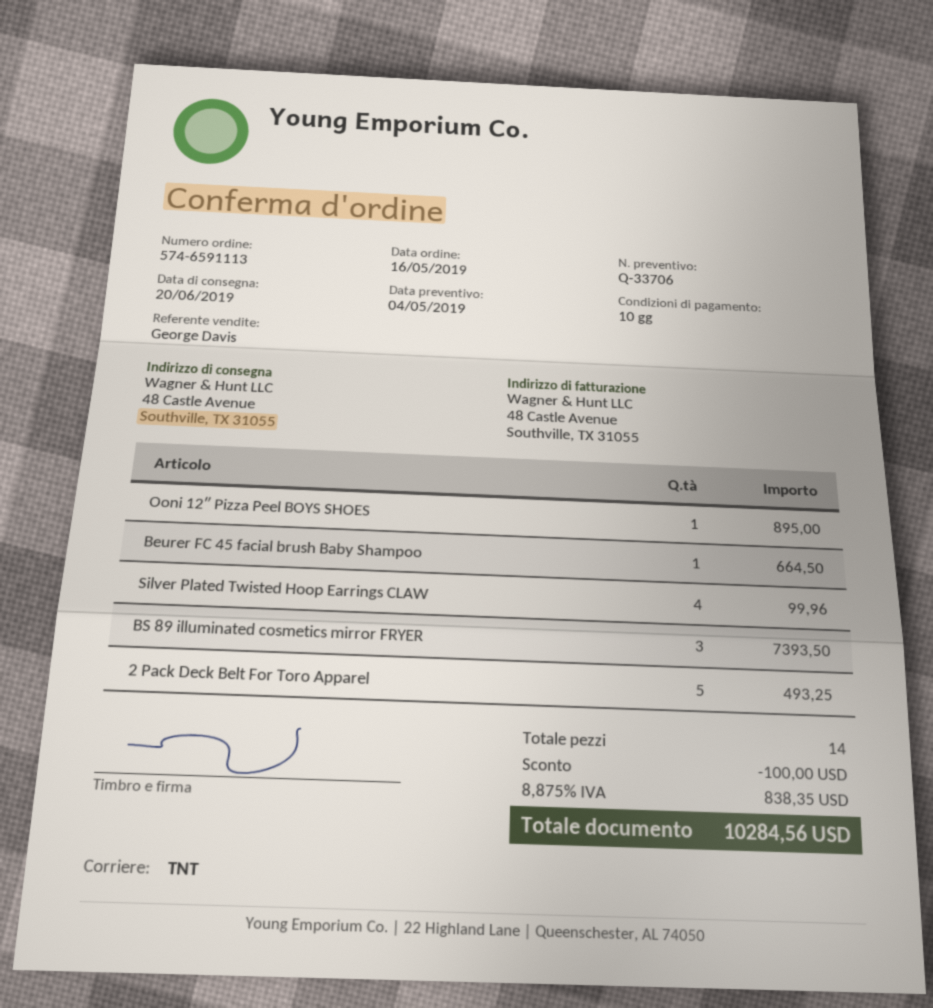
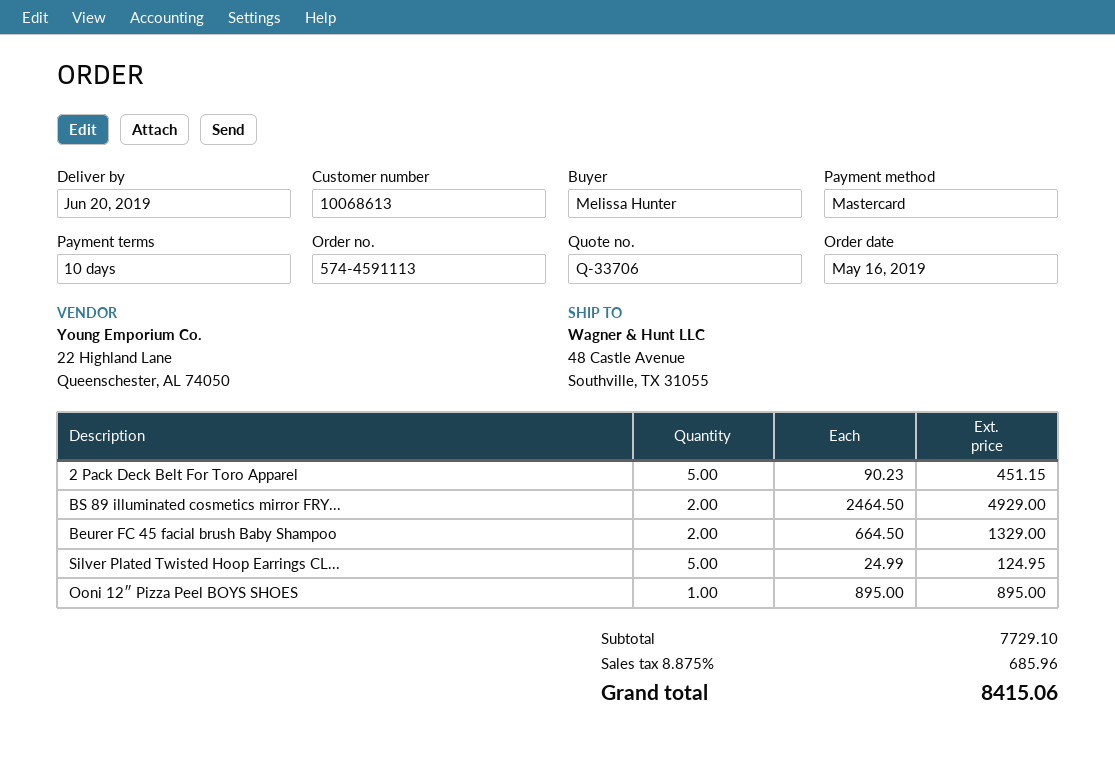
order number: 574-6591113 -> 574-4591113
Beurer FC 45 facial brush Baby Shampoo: 1 for 664.50 -> 2 for 1329.00
Silver Plated Twisted Hoop Earrings CLAW: 4 for 99.96 -> 5 for 124.95
BS 89 illuminated cosmetics mirror FRYER: 3 for 7393.50 -> 2 for 4929.00
2 Pack Deck Belt For Toro Apparel: 5 for 493.25 -> 5 for 451.15
discount: 100.00 -> none
tax: 8.875% = 838.35 -> 8.875% = 685.96
total: 10284.56 -> 8415.06

